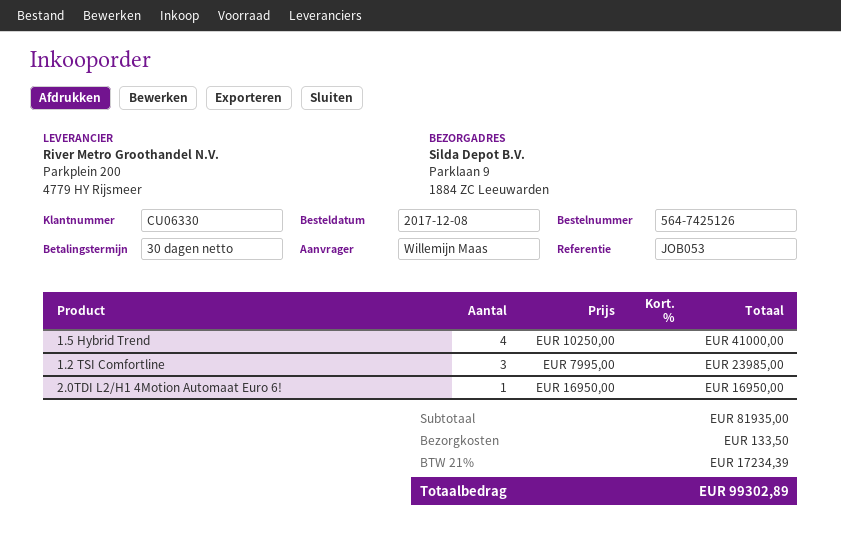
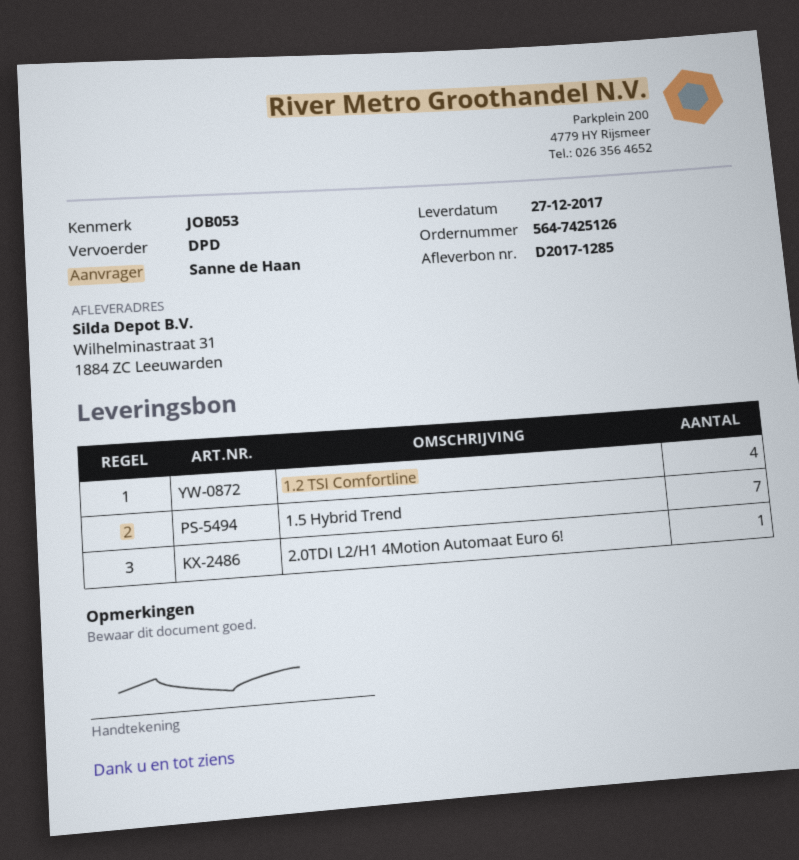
ordered by: Willemijn Maas -> Sanne de Haan
ship to: Parklaan 9, 1884 ZC Leeuwarden -> Wilhelminastraat 31, 1884 ZC Leeuwarden
1.5 Hybrid Trend: 4 -> 7
1.2 TSI Comfortline: 3 -> 4

